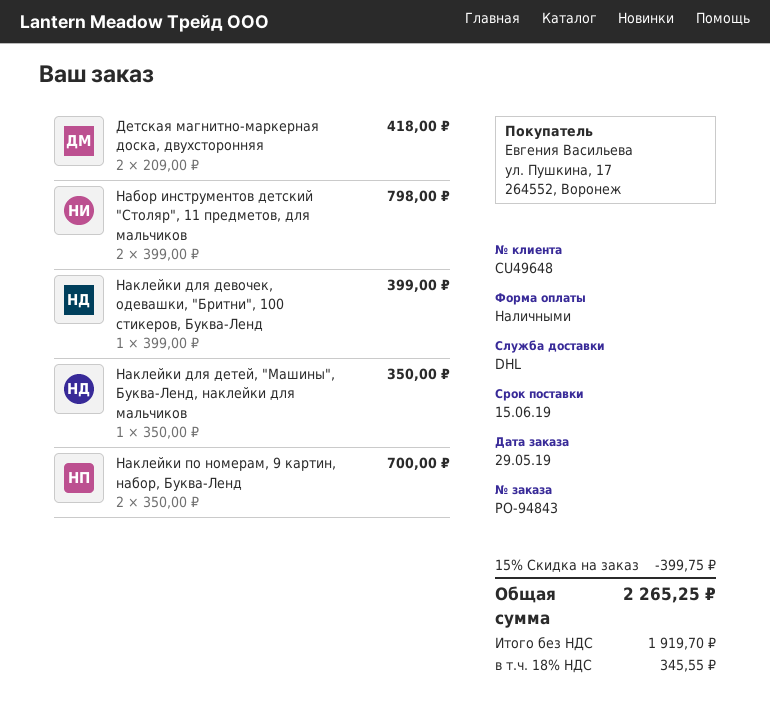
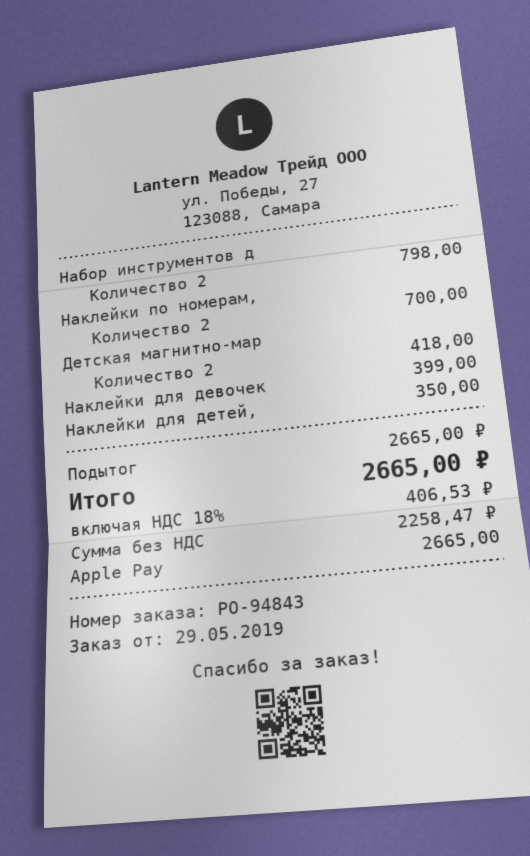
payment method: cash -> Apple Pay
discount: 15% = 399.75 -> none
net: 1919.70 -> 2258.47
tax: 18% = 345.55 -> 18% = 406.53
total: 2265.25 -> 2665.00

